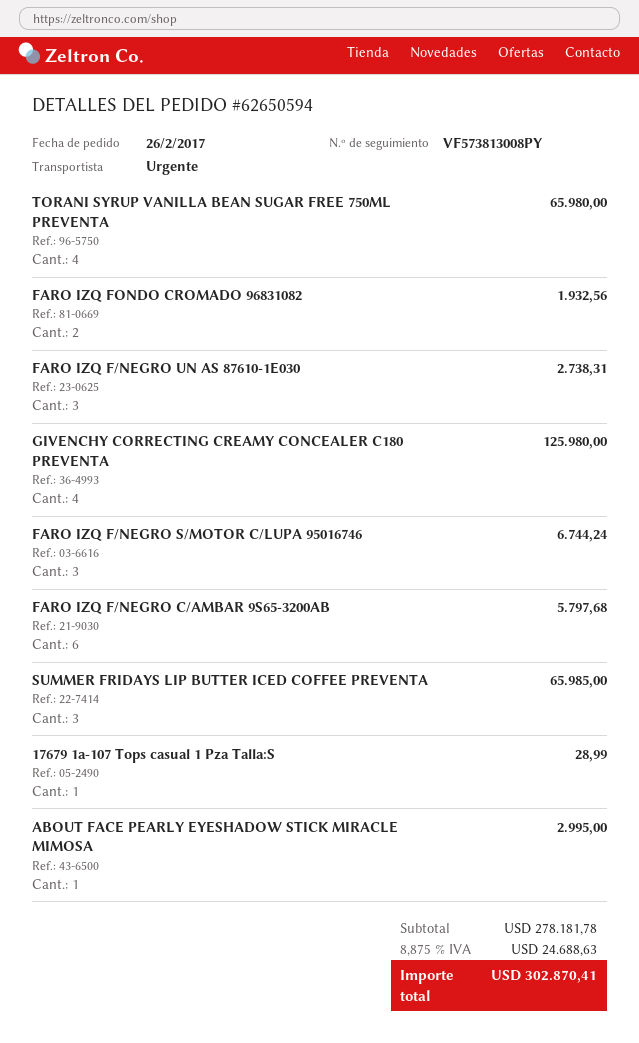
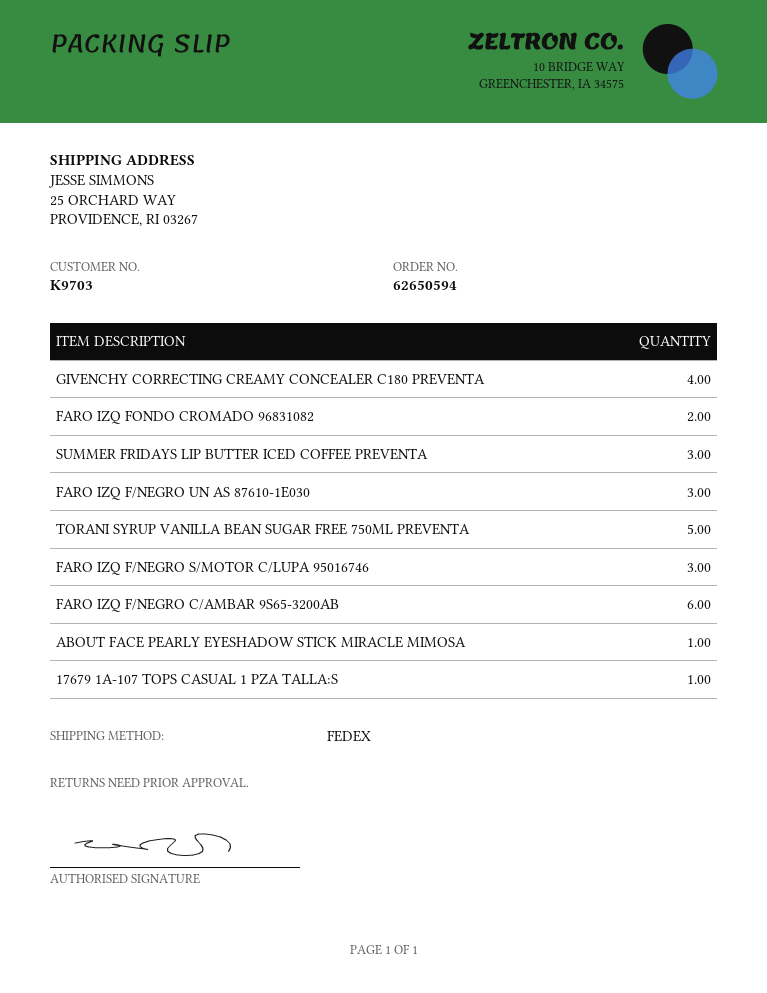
shipping method: express -> FedEx
TORANI SYRUP VANILLA BEAN SUGAR FREE 750ML PREVENTA: 4 -> 5

